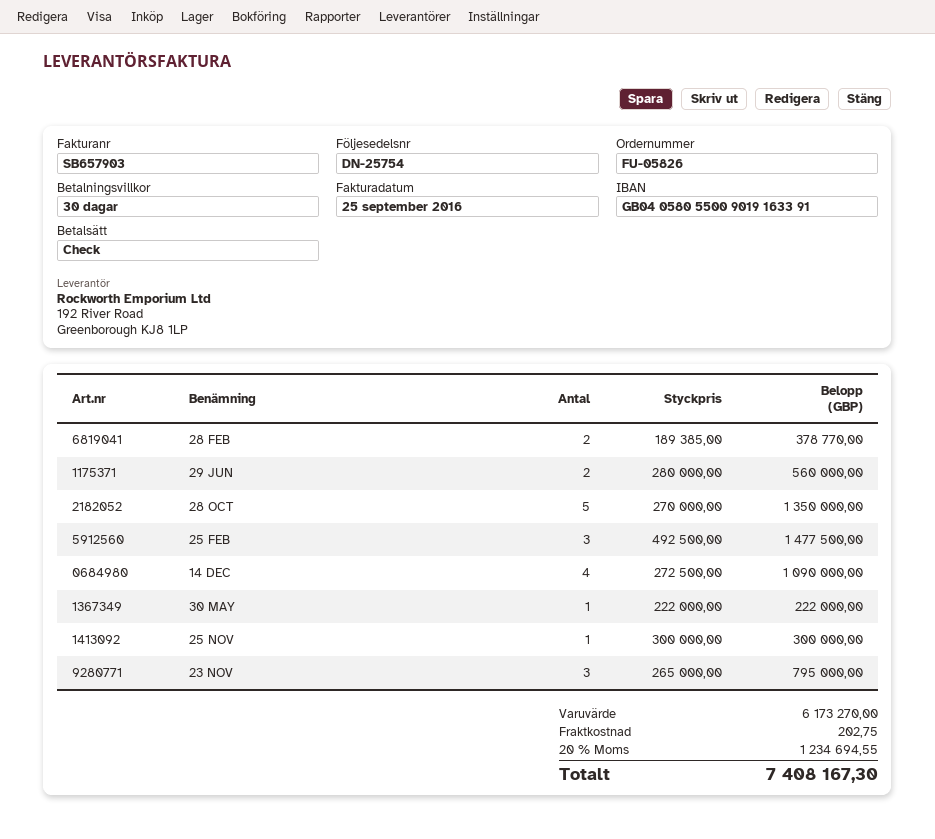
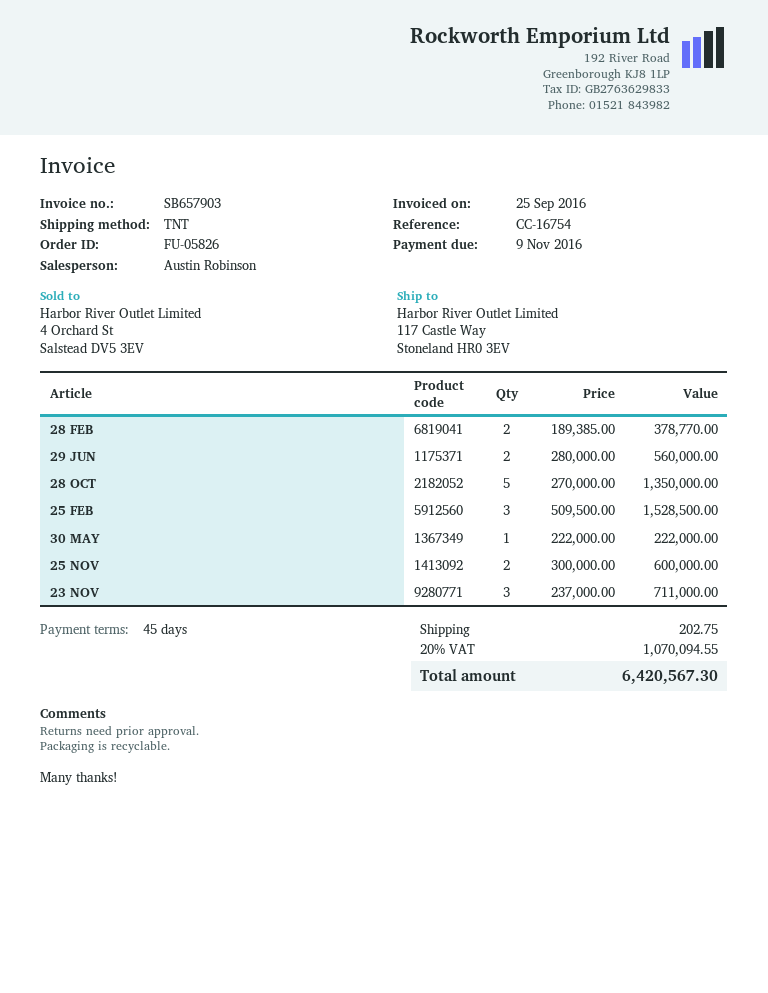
payment terms: 30 days -> 45 days
25 FEB: 3 x 492500.00 = 1477500.00 -> 3 x 509500.00 = 1528500.00
14 DEC: 4 x 272500.00 = 1090000.00 -> none
25 NOV: 1 x 300000.00 = 300000.00 -> 2 x 300000.00 = 600000.00
23 NOV: 3 x 265000.00 = 795000.00 -> 3 x 237000.00 = 711000.00
tax: 20% = 1234694.55 -> 20% = 1070094.55
total: 7408167.30 -> 6420567.30

